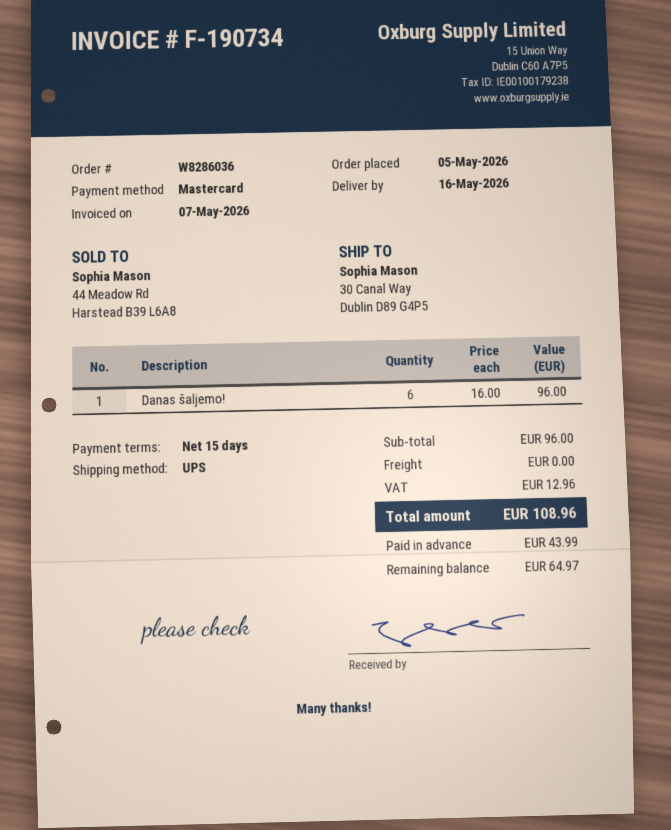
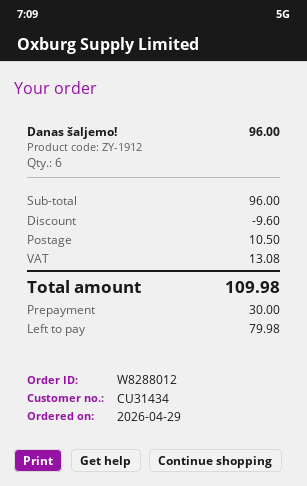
order number: W8286036 -> W8288012
order date: 2026-05-05 -> 2026-04-29
discount: none -> 9.60
shipping: 0.00 -> 10.50
tax: 12.96 -> 13.08
total: 108.96 -> 109.98
deposit: 43.99 -> 30.00
balance: 64.97 -> 79.98

